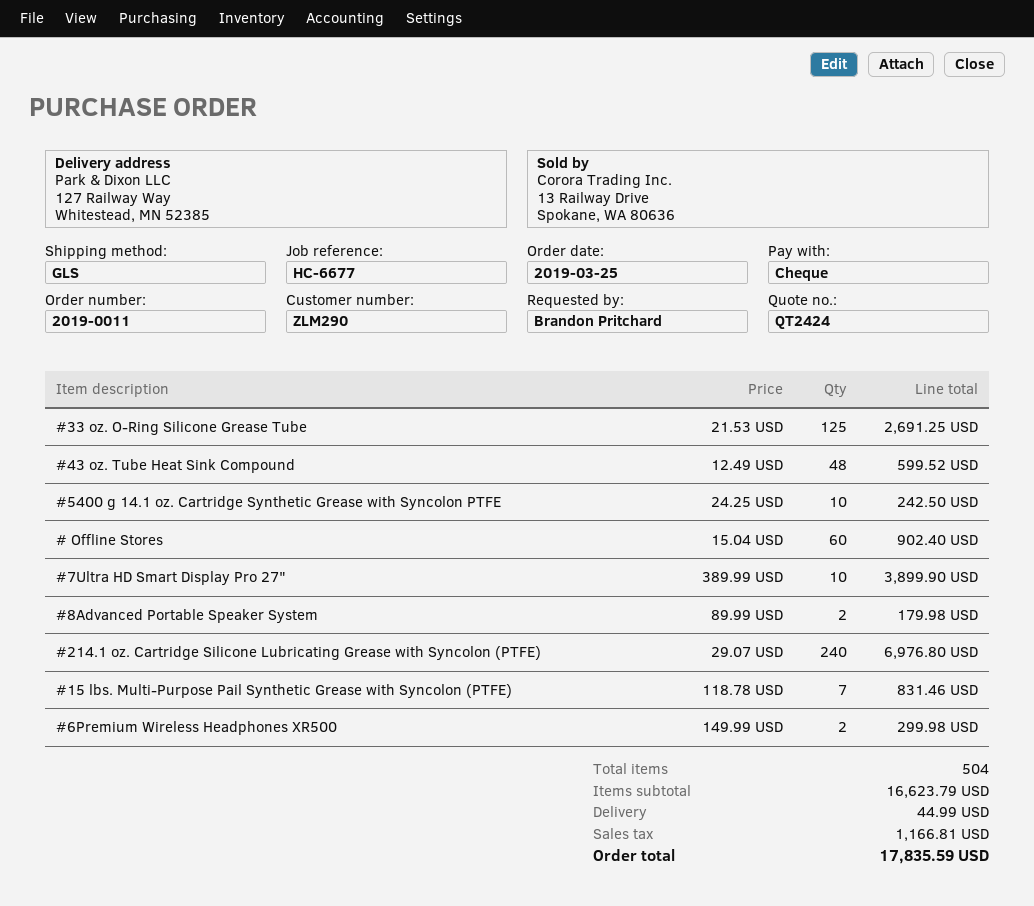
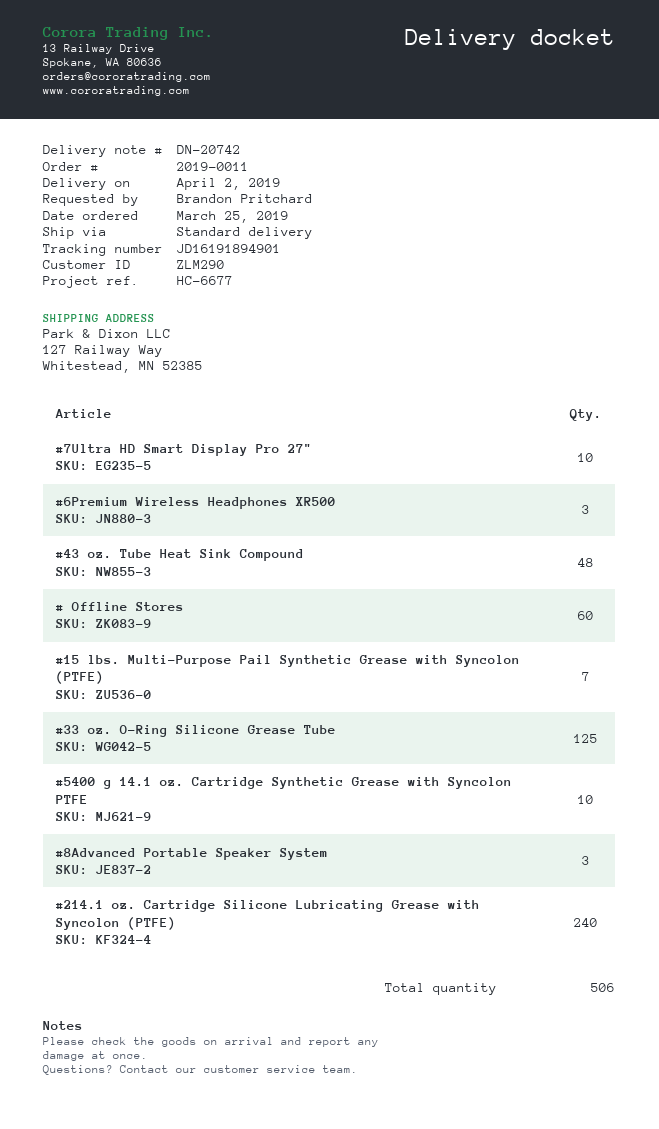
shipping method: GLS -> standard
#8Advanced Portable Speaker System: 2 -> 3
#6Premium Wireless Headphones XR500: 2 -> 3
total quantity: 504 -> 506

